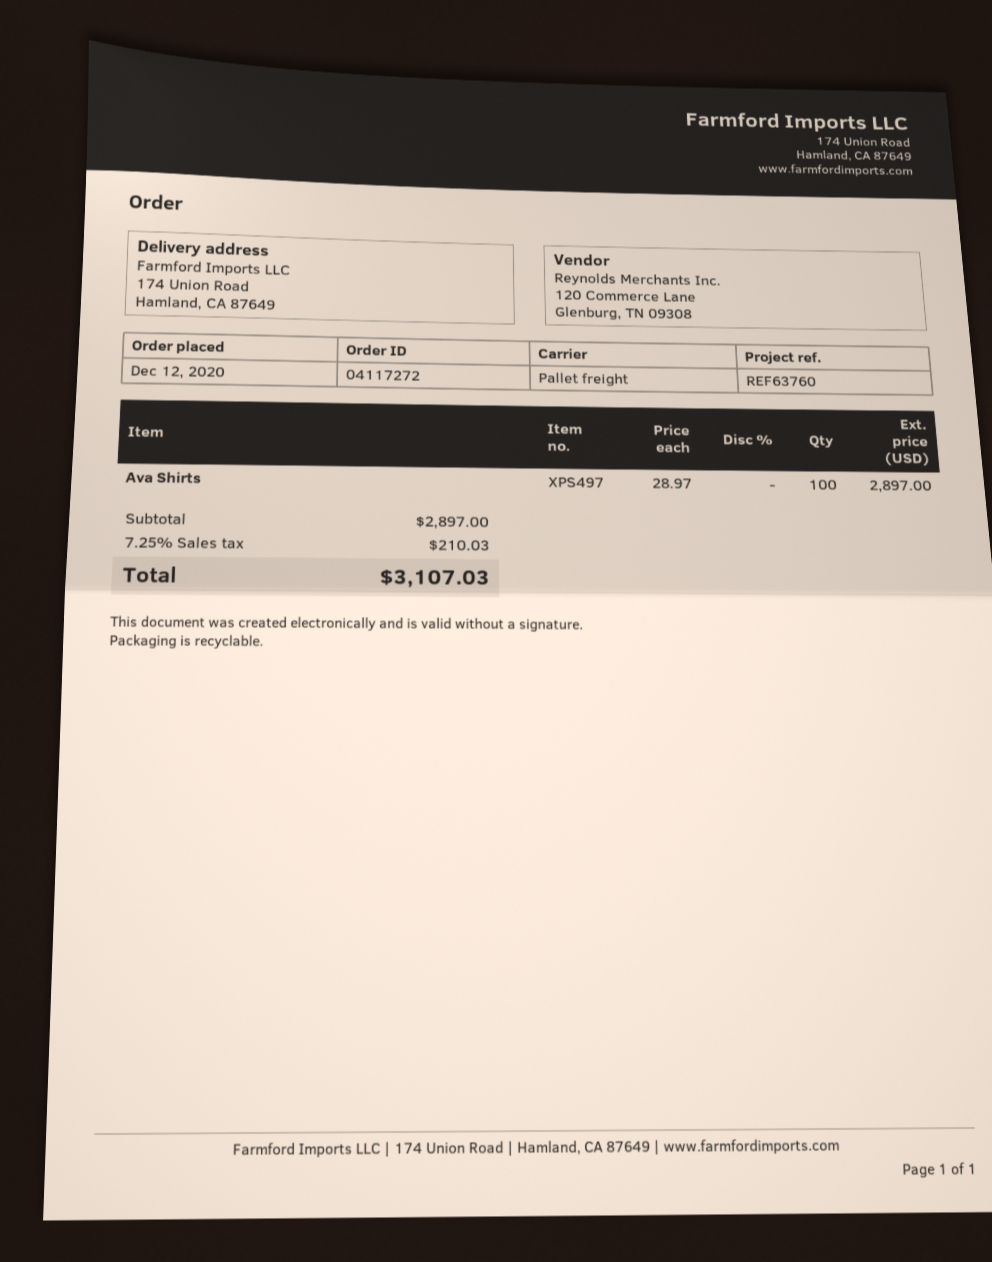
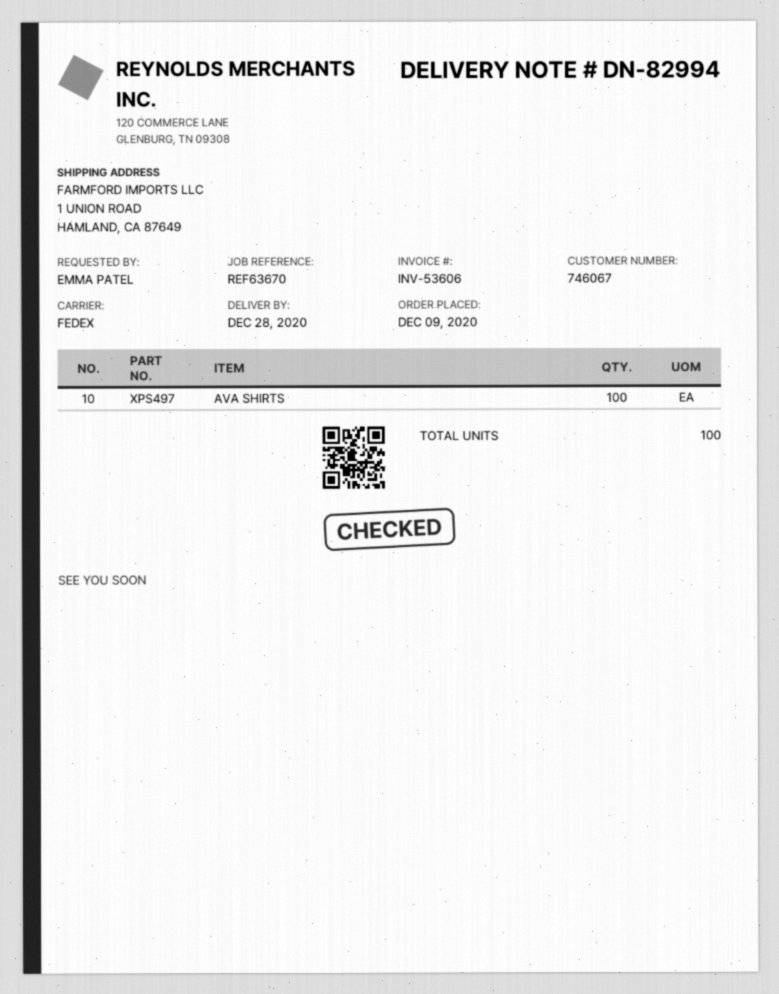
order date: 2020-12-12 -> 2020-12-09
reference: REF63760 -> REF63670
shipping method: pallet freight -> FedEx
ship to: 174 Union Road, Hamland, CA 87649 -> 1 UNION ROAD, HAMLAND, CA 87649

